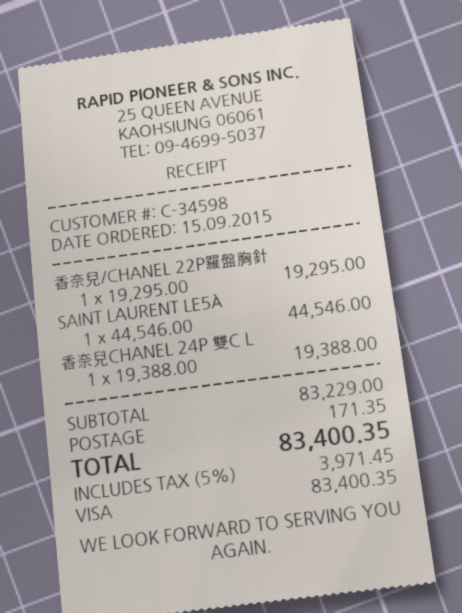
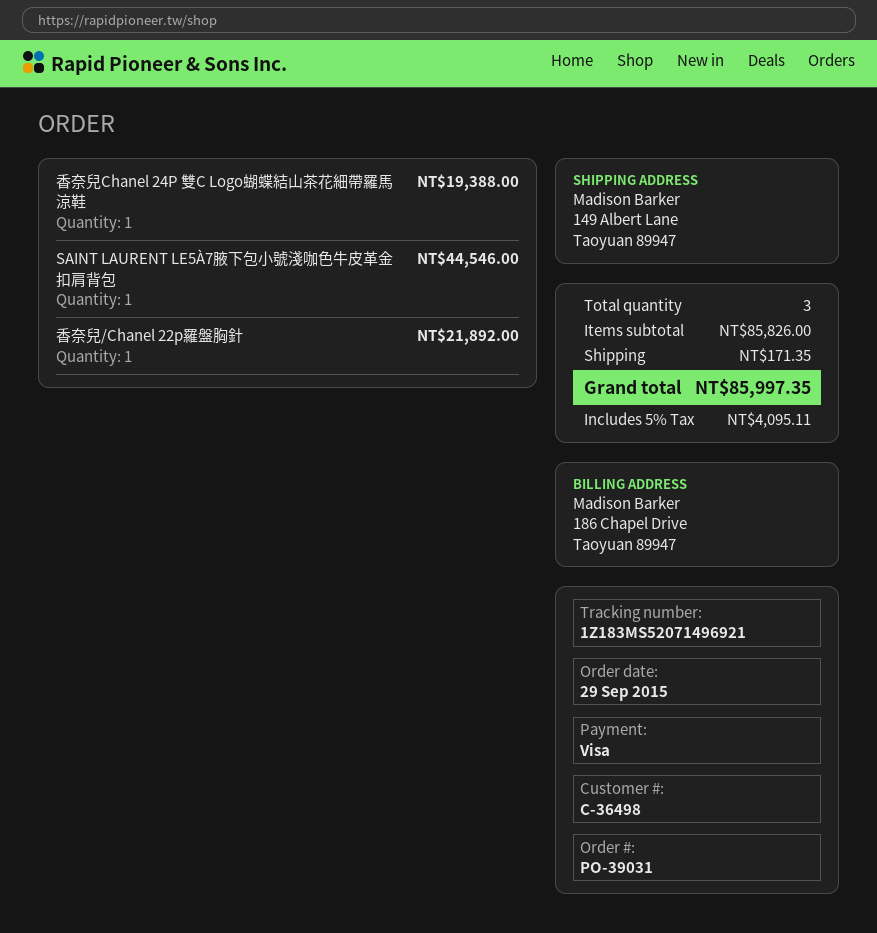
order date: 2015-09-15 -> 2015-09-29
customer number: C-34598 -> C-36498
香奈兒/CHANEL 22P羅盤胸針: 1 for 19295.00 -> 1 for 21892.00
subtotal: 83229.00 -> 85826.00
tax: 5% = 3971.45 -> 5% = 4095.11
total: 83400.35 -> 85997.35

